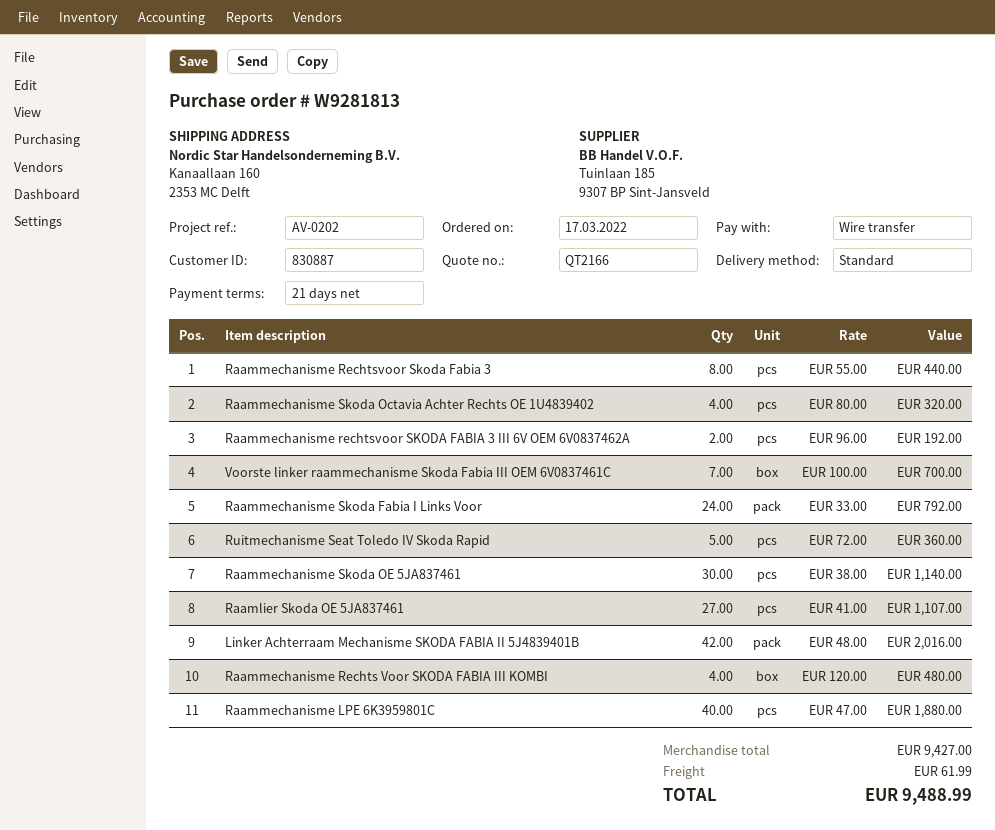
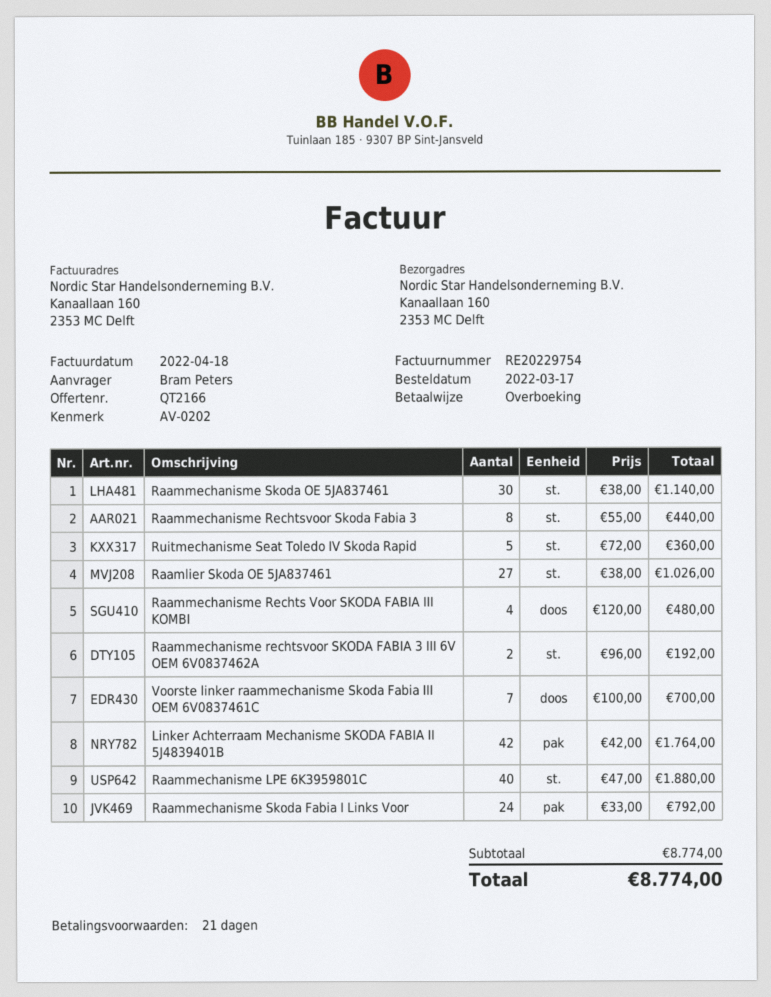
Raammechanisme Skoda Octavia Achter Rechts OE 1U4839402: 4 x 80.00 = 320.00 -> none
Raamlier Skoda OE 5JA837461: 27 x 41.00 = 1107.00 -> 27 x 38.00 = 1026.00
Linker Achterraam Mechanisme SKODA FABIA II 5J4839401B: 42 x 48.00 = 2016.00 -> 42 x 42.00 = 1764.00
subtotal: 9427.00 -> 8774.00
shipping: 61.99 -> none
total: 9488.99 -> 8774.00

